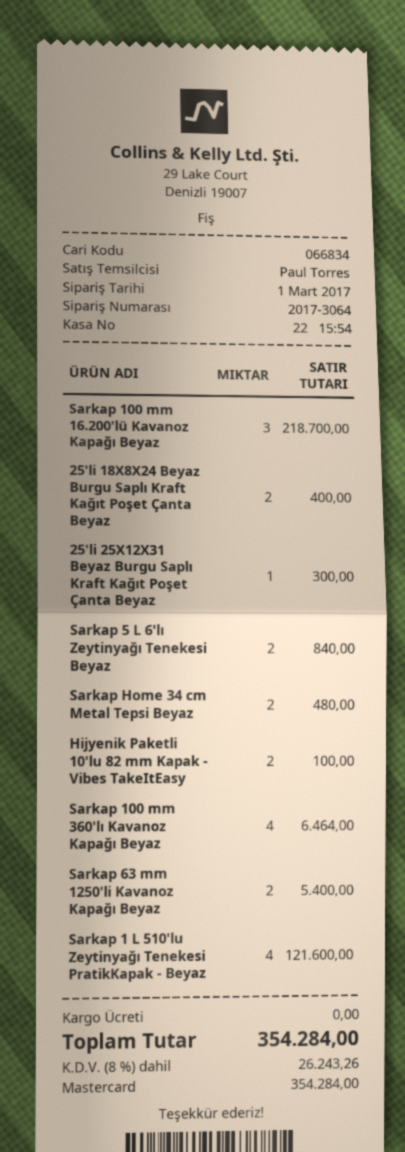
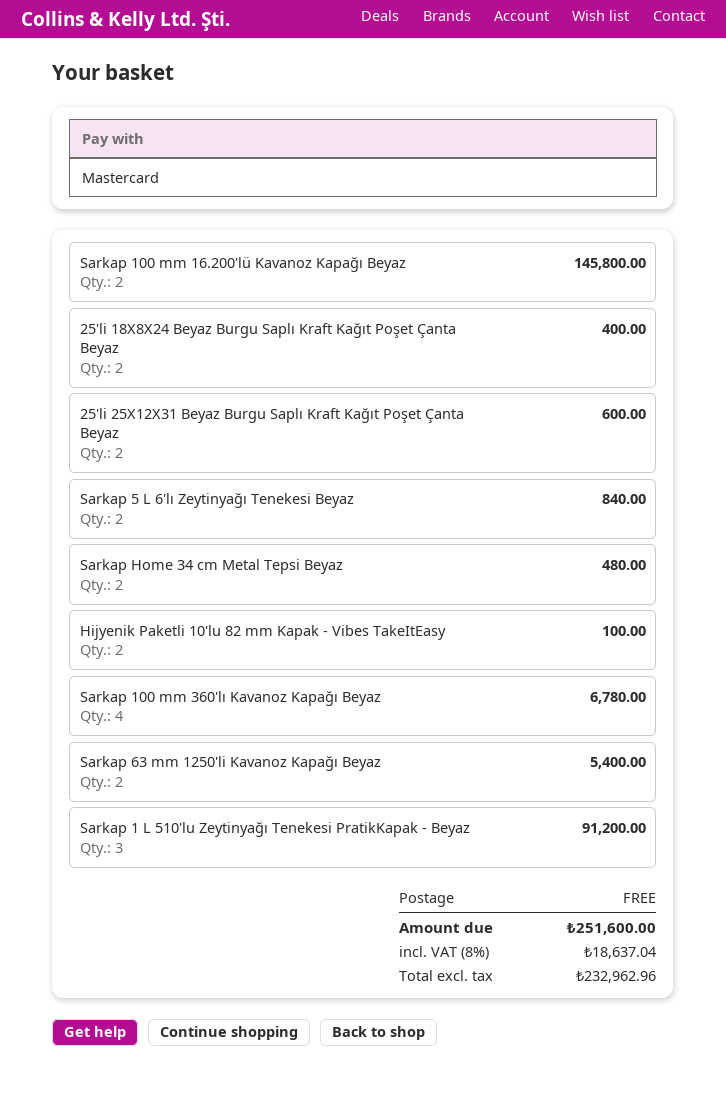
Sarkap 100 mm 16.200'lü Kavanoz Kapağı Beyaz: 3 for 218700.00 -> 2 for 145800.00
25'li 25X12X31 Beyaz Burgu Saplı Kraft Kağıt Poşet Çanta Beyaz: 1 for 300.00 -> 2 for 600.00
Sarkap 100 mm 360'lı Kavanoz Kapağı Beyaz: 4 for 6464.00 -> 4 for 6780.00
Sarkap 1 L 510'lu Zeytinyağı Tenekesi PratikKapak - Beyaz: 4 for 121600.00 -> 3 for 91200.00
tax: 8% = 26243.26 -> 8% = 18637.04
total: 354284.00 -> 251600.00

